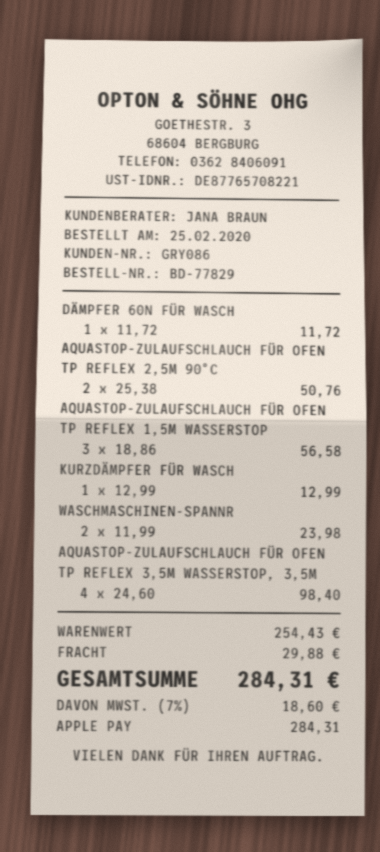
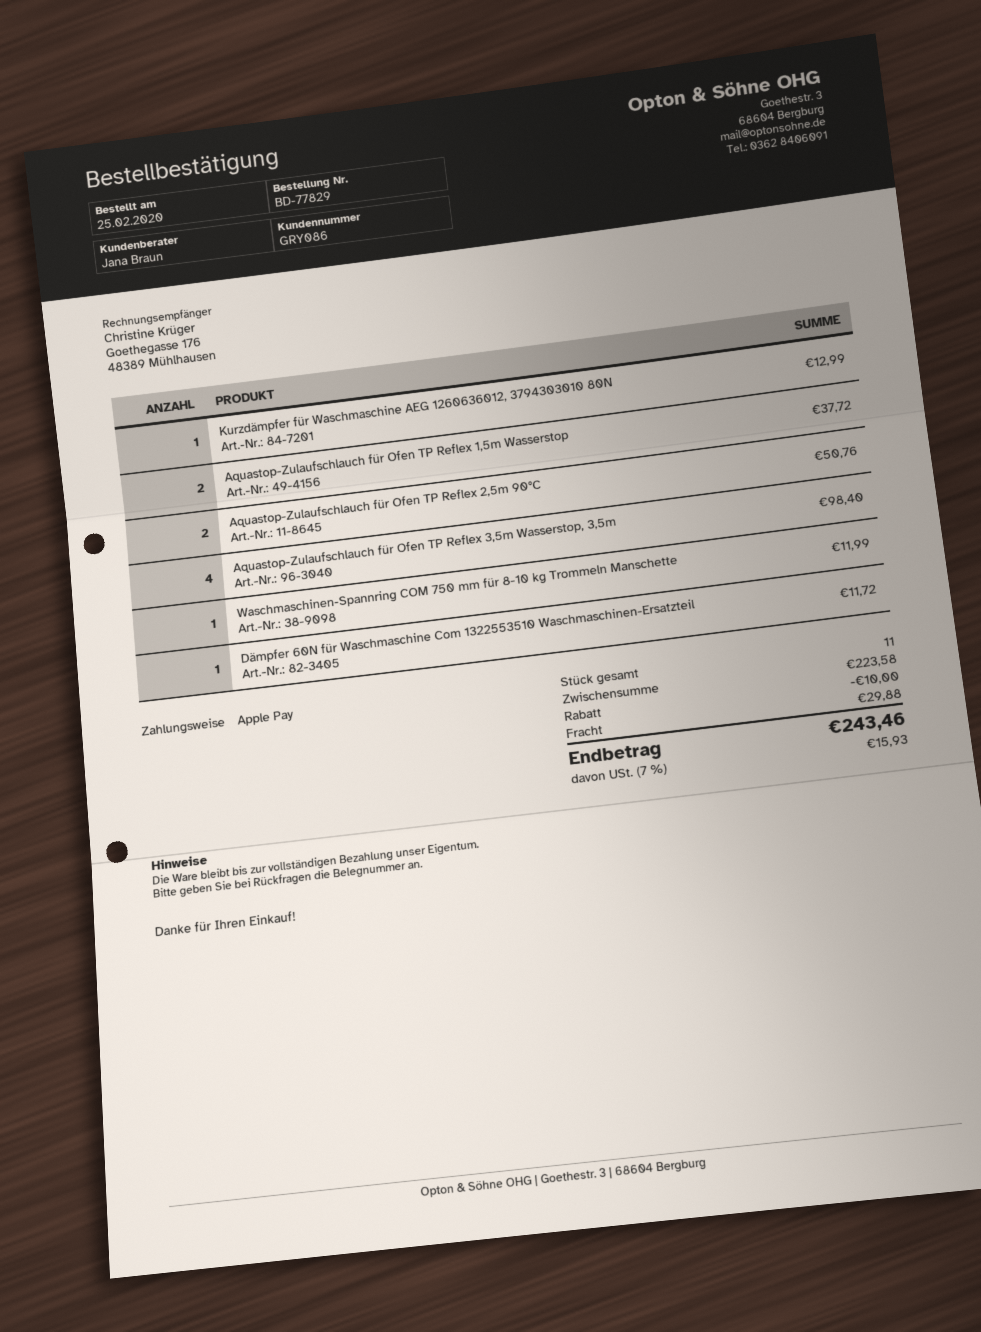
AQUASTOP-ZULAUFSCHLAUCH FÜR OFEN TP REFLEX 1,5M WASSERSTOP: 3 for 56.58 -> 2 for 37.72
WASCHMASCHINEN-SPANNR: 2 for 23.98 -> 1 for 11.99
subtotal: 254.43 -> 223.58
discount: none -> 10.00
tax: 7% = 18.60 -> 7% = 15.93
total: 284.31 -> 243.46

